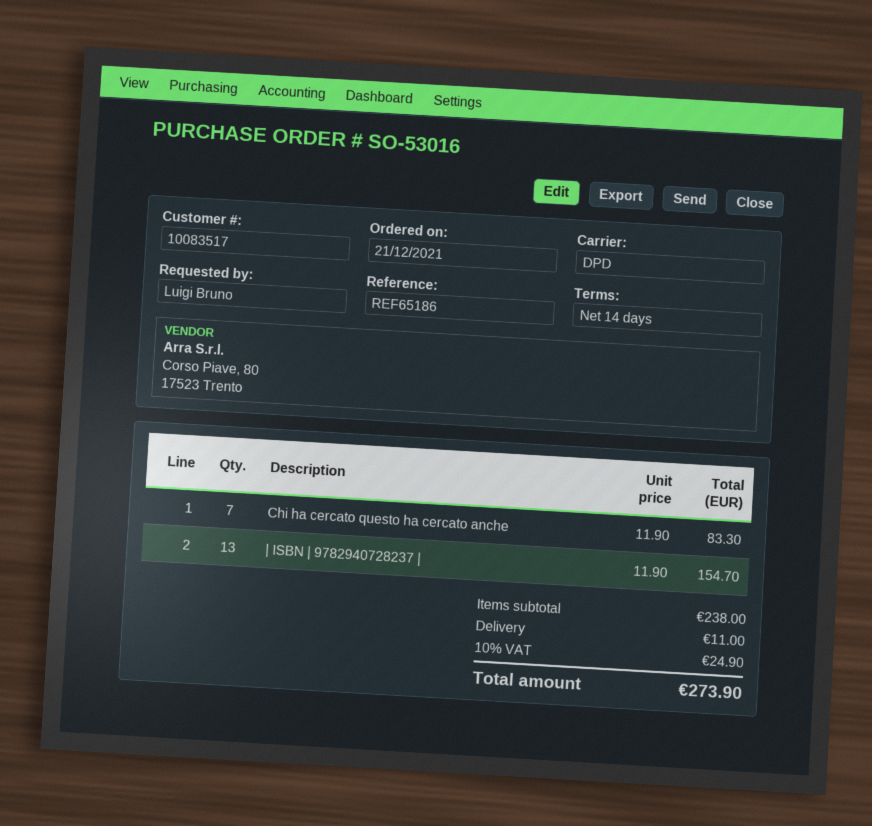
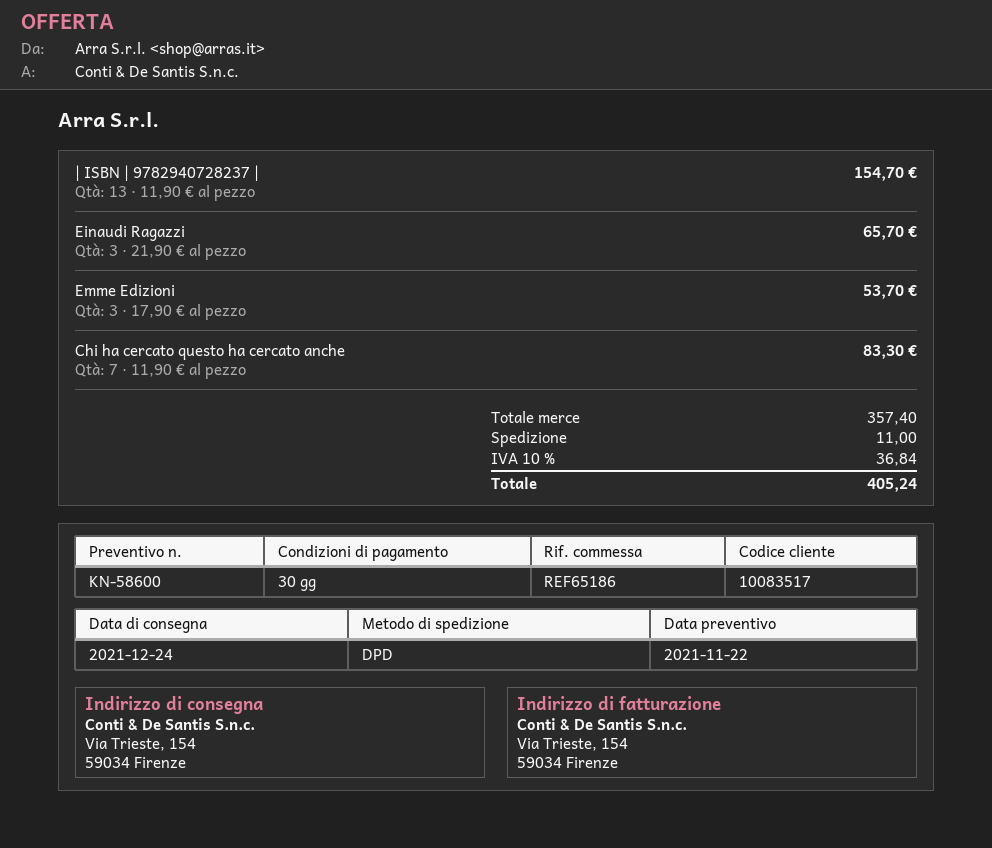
payment terms: 14 days -> 30 days
Einaudi Ragazzi: none -> 3 x 21.90 = 65.70
Emme Edizioni: none -> 3 x 17.90 = 53.70
subtotal: 238.00 -> 357.40
tax: 10% = 24.90 -> 10% = 36.84
total: 273.90 -> 405.24

